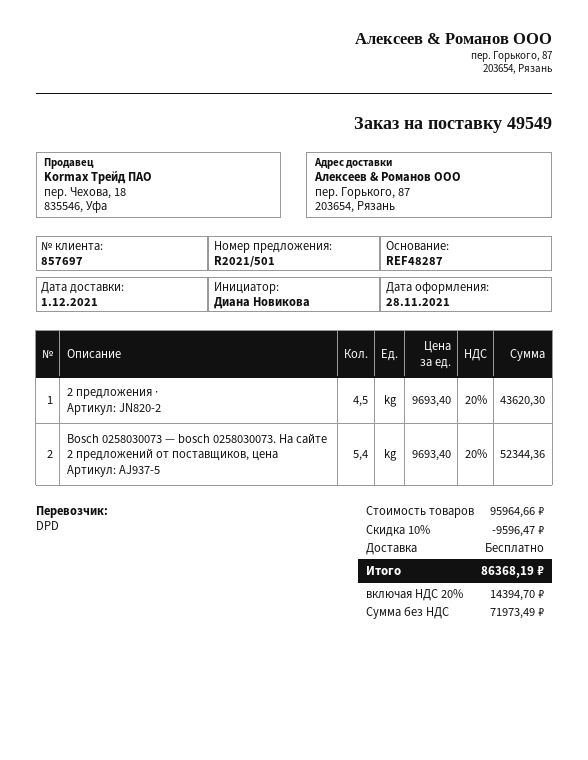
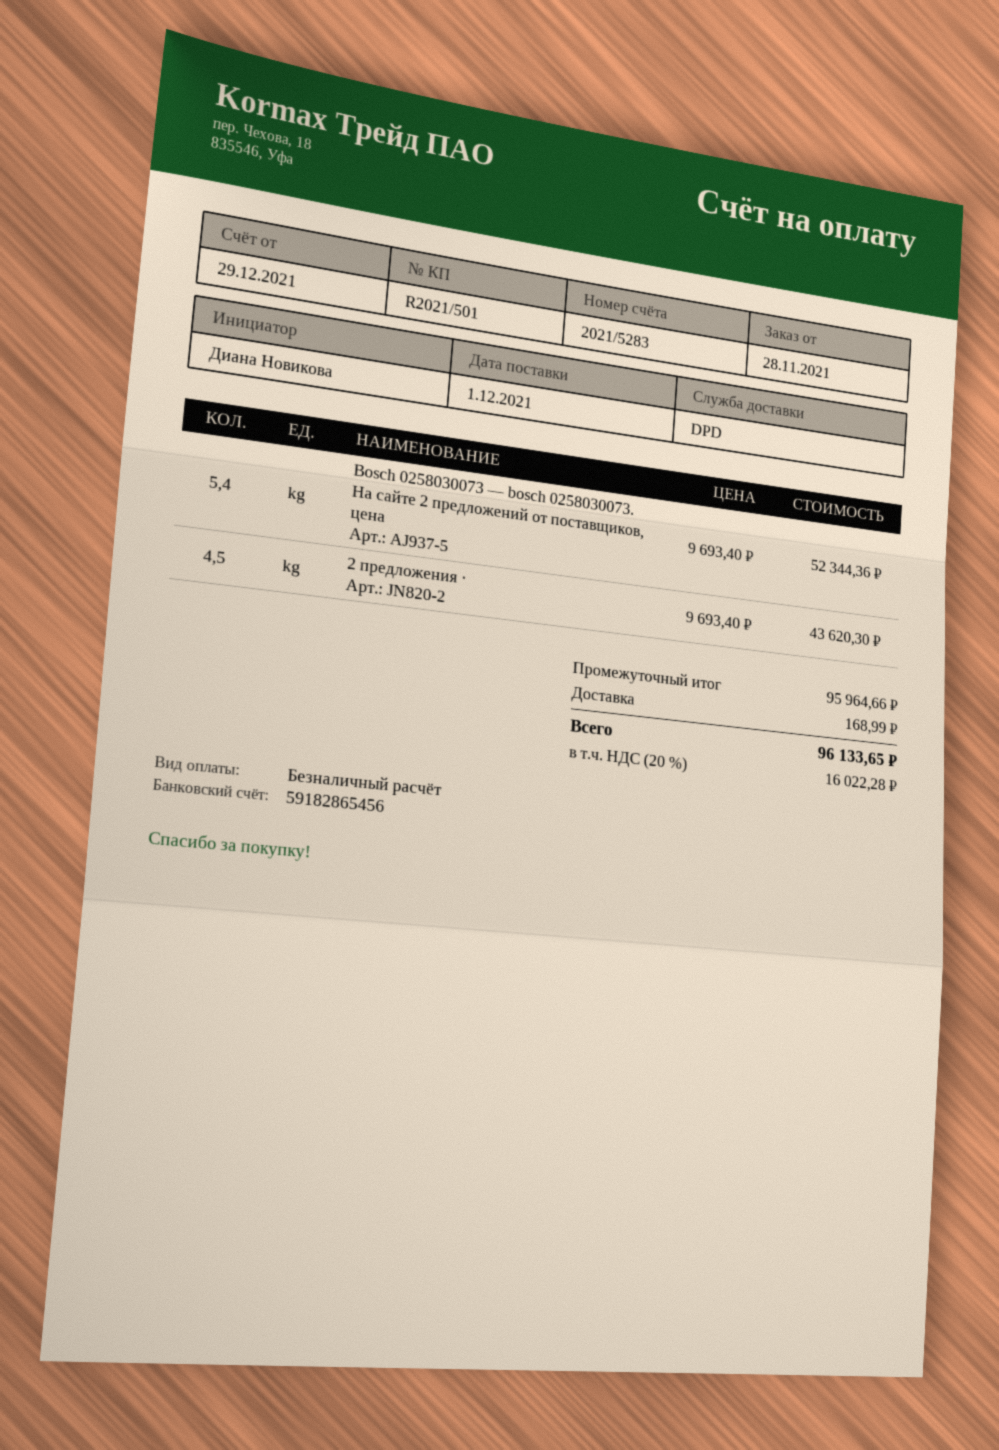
discount: 10% = 9596.47 -> none
shipping: 0.00 -> 168.99
tax: 20% = 14394.70 -> 20% = 16022.28
total: 86368.19 -> 96133.65

